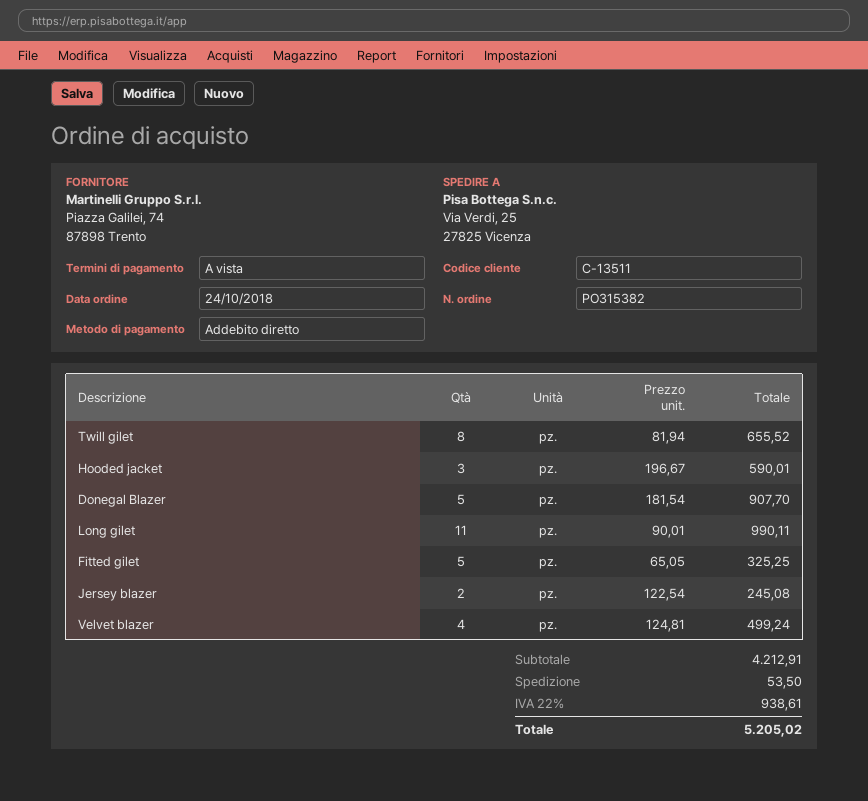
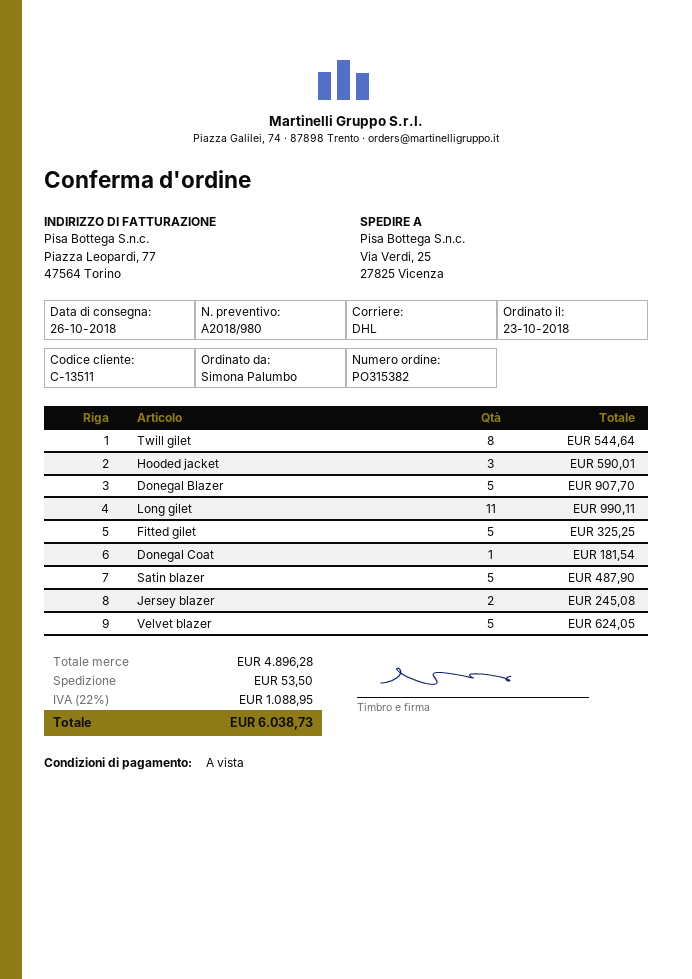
order date: 2018-10-24 -> 2018-10-23
Twill gilet: 8 for 655.52 -> 8 for 544.64
Velvet blazer: 4 for 499.24 -> 5 for 624.05
Donegal Coat: none -> 1 for 181.54
Satin blazer: none -> 5 for 487.90
subtotal: 4212.91 -> 4896.28
tax: 22% = 938.61 -> 22% = 1088.95
total: 5205.02 -> 6038.73

